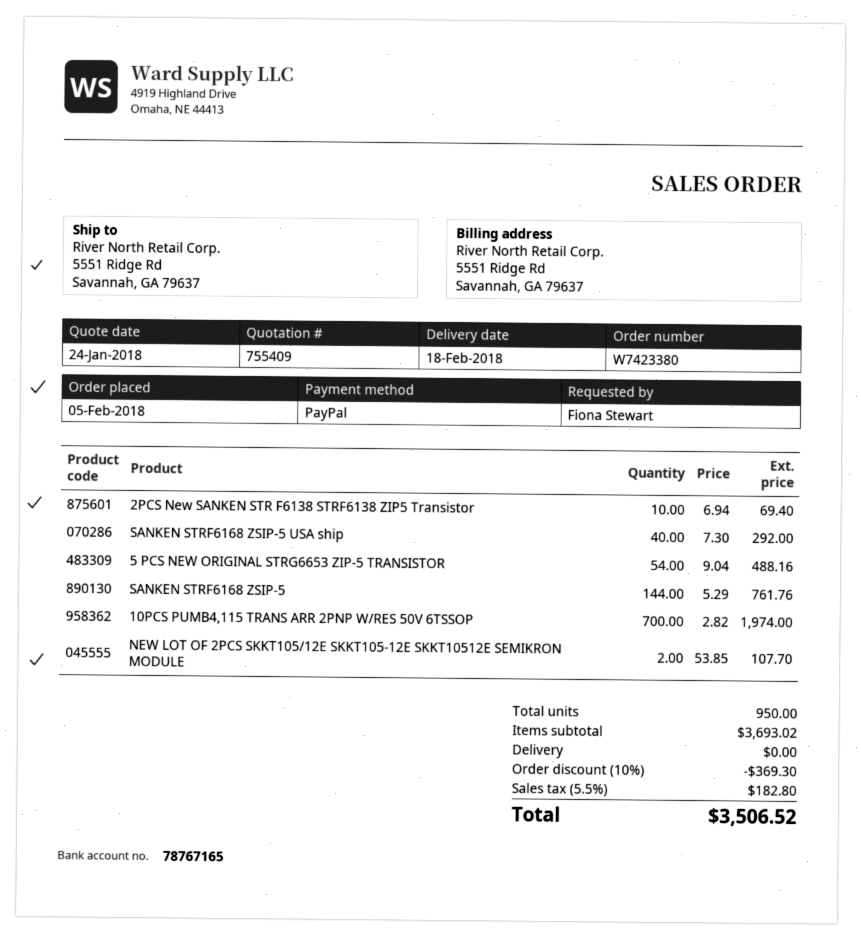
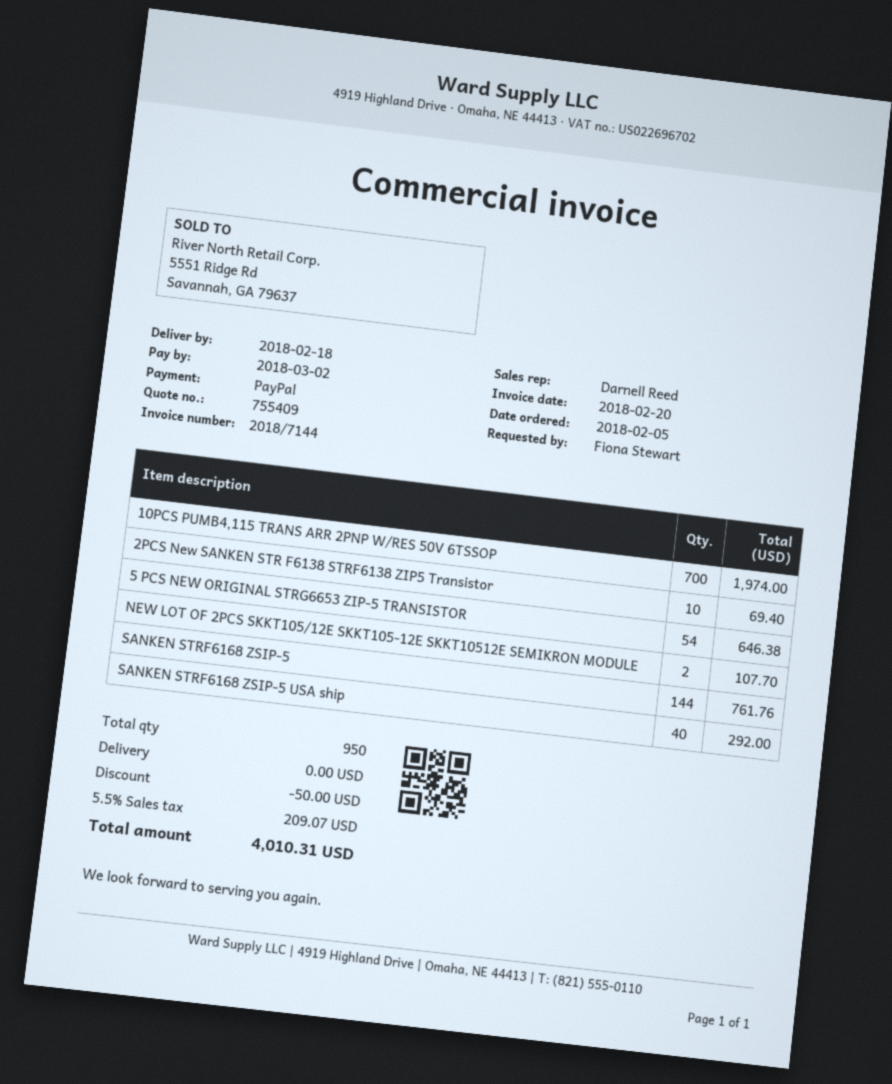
5 PCS NEW ORIGINAL STRG6653 ZIP-5 TRANSISTOR: 54 for 488.16 -> 54 for 646.38
discount: 369.30 -> 50.00
tax: 5.5% = 182.80 -> 5.5% = 209.07
total: 3506.52 -> 4010.31

